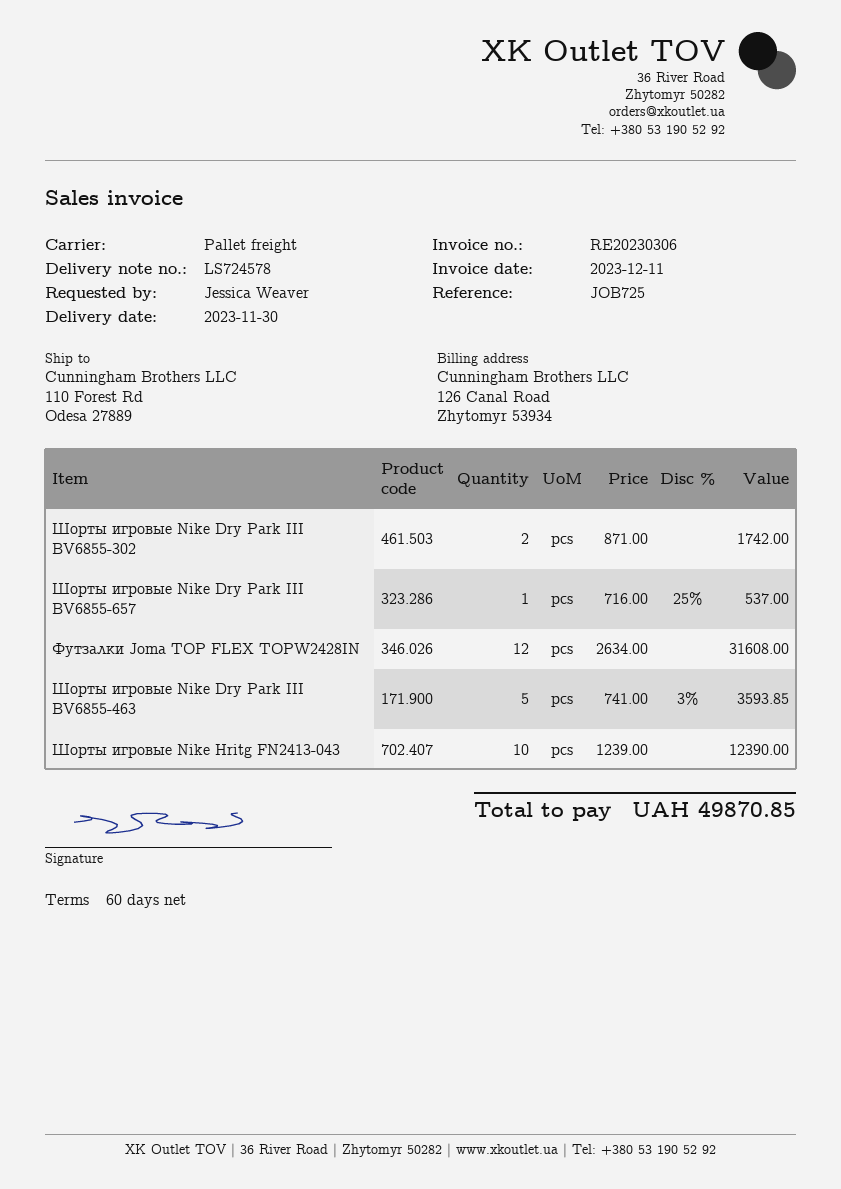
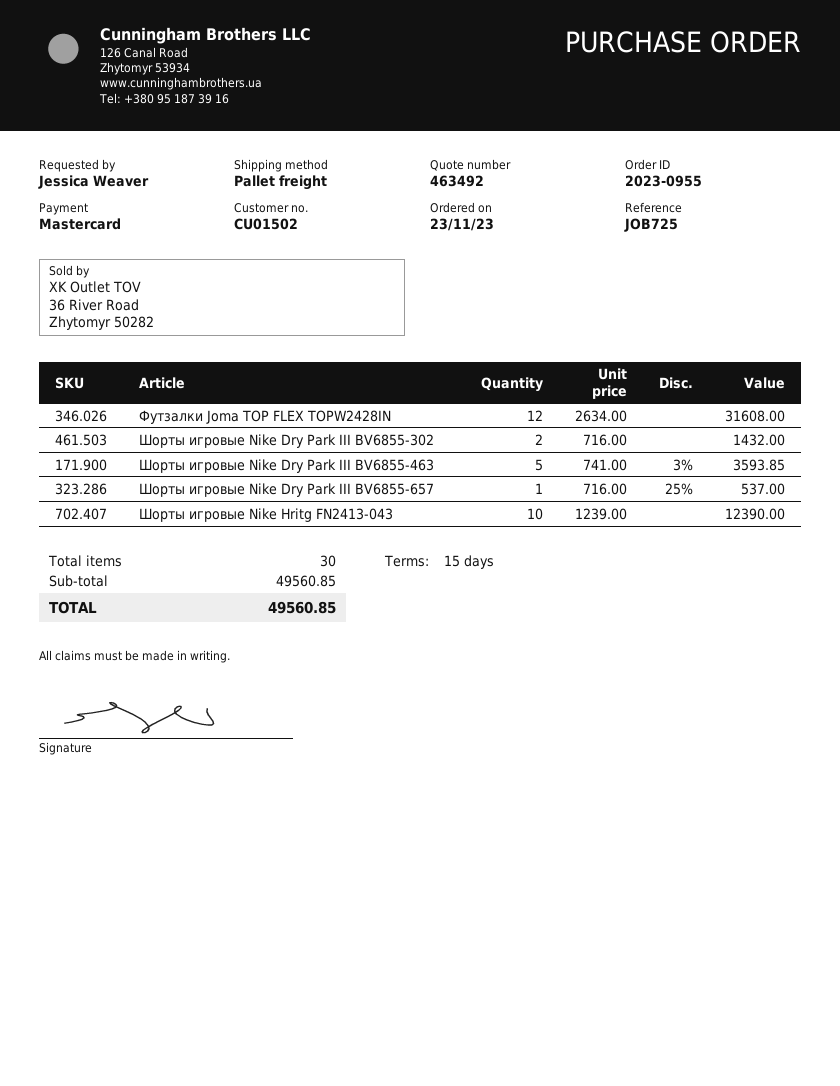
payment terms: 60 days -> 15 days
Шорты игровые Nike Dry Park III BV6855-302: 2 x 871.00 = 1742.00 -> 2 x 716.00 = 1432.00
total: 49870.85 -> 49560.85

